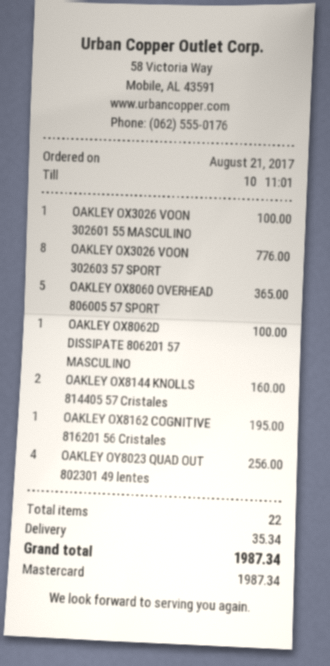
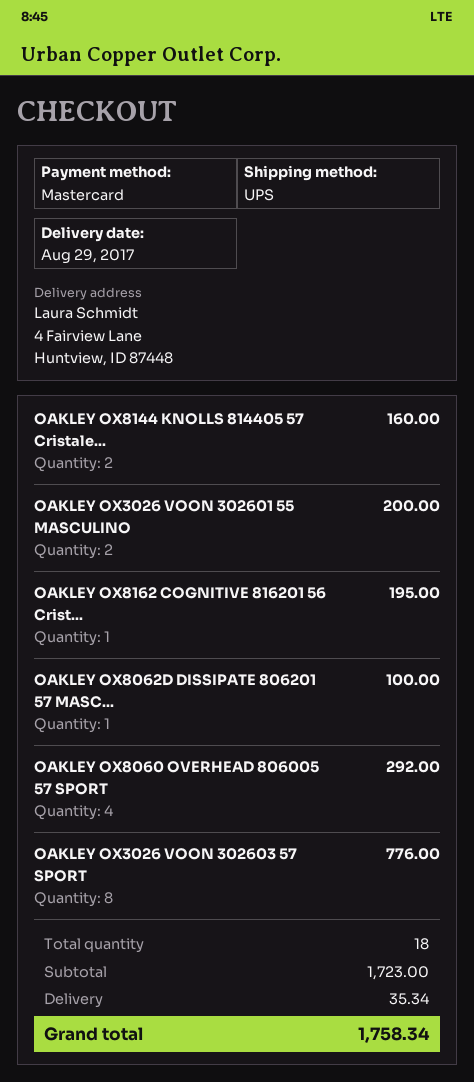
OAKLEY OX3026 VOON 302601 55 MASCULINO: 1 for 100.00 -> 2 for 200.00
OAKLEY OX8060 OVERHEAD 806005 57 SPORT: 5 for 365.00 -> 4 for 292.00
OAKLEY OY8023 QUAD OUT 802301 49 lentes: 4 for 256.00 -> none
total quantity: 22 -> 18
total: 1987.34 -> 1758.34

